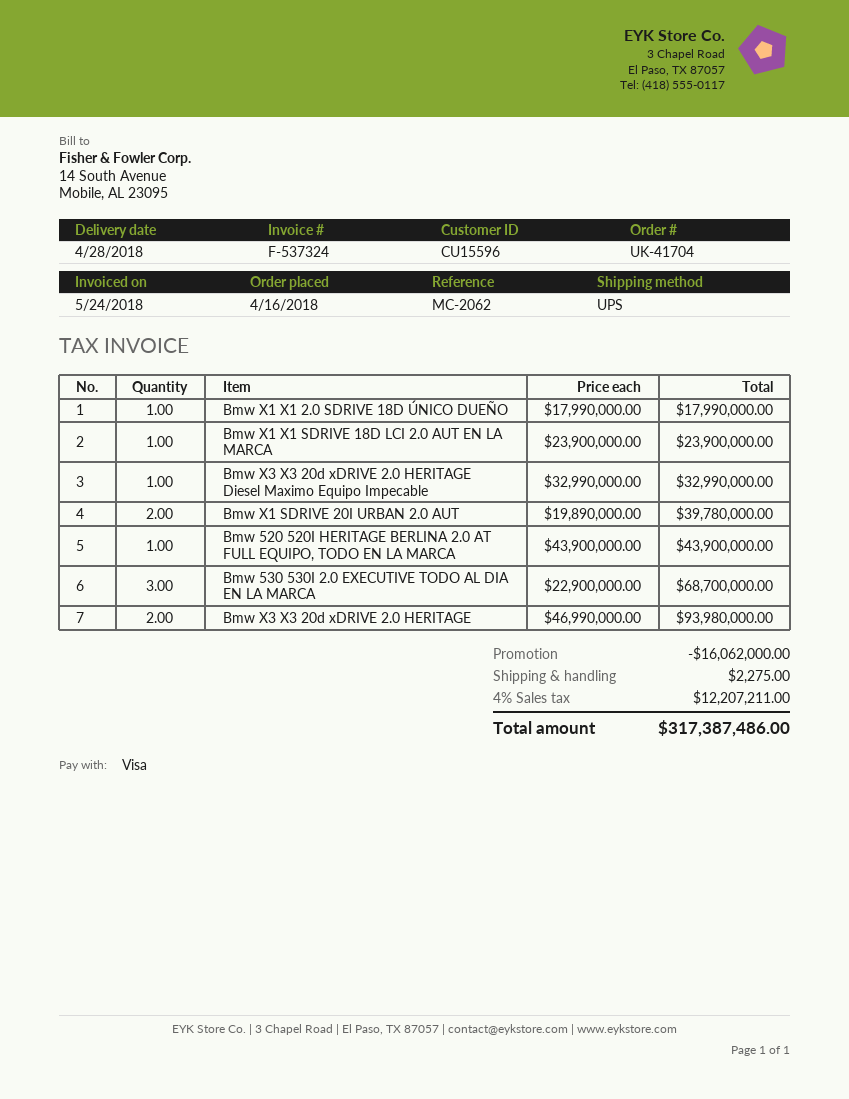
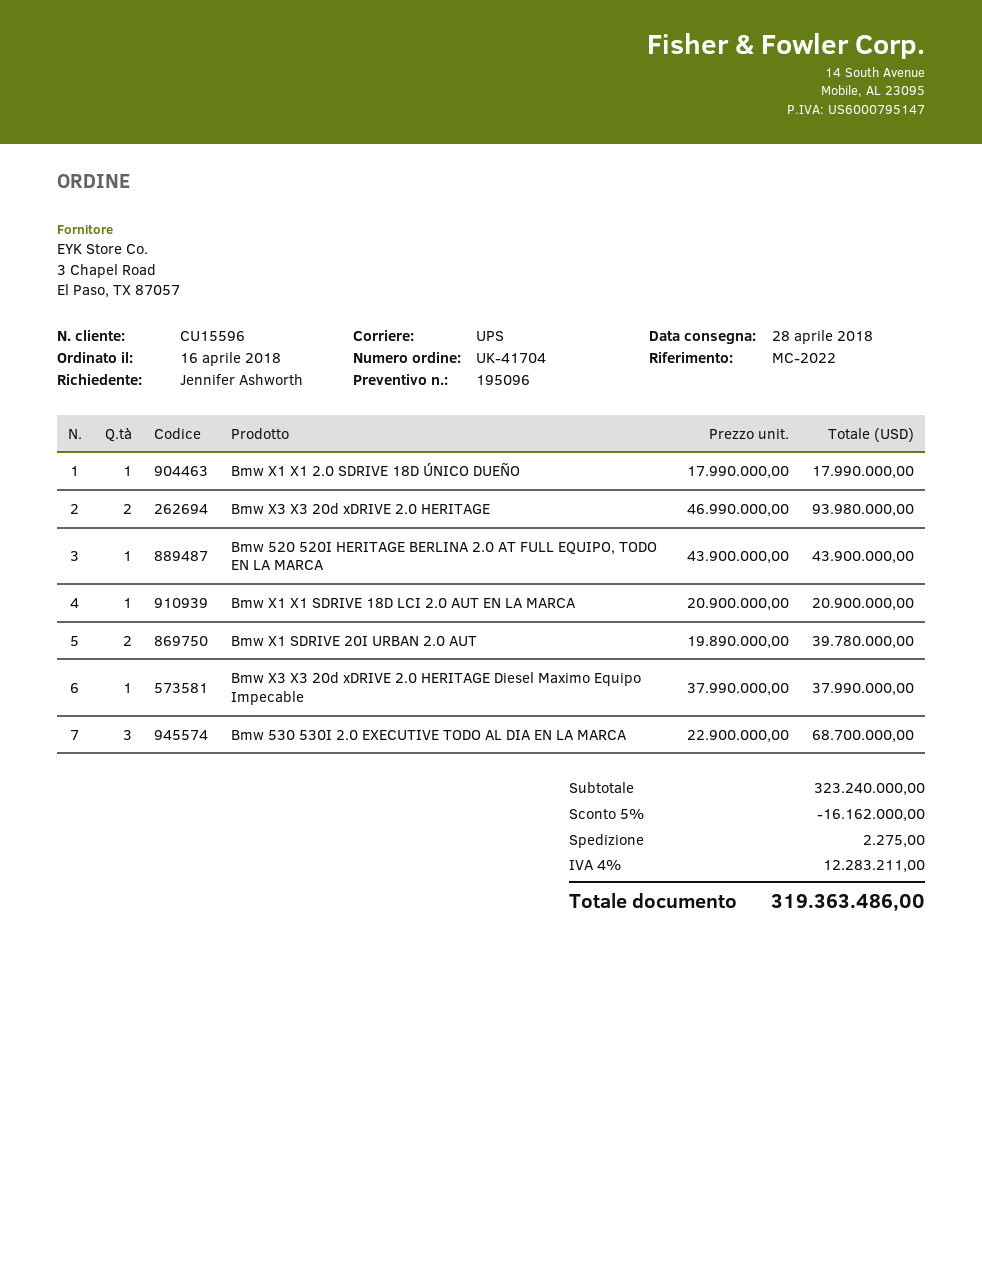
reference: MC-2062 -> MC-2022
Bmw X1 X1 SDRIVE 18D LCI 2.0 AUT EN LA MARCA: 1 x 23900000.00 = 23900000.00 -> 1 x 20900000.00 = 20900000.00
Bmw X3 X3 20d xDRIVE 2.0 HERITAGE Diesel Maximo Equipo Impecable: 1 x 32990000.00 = 32990000.00 -> 1 x 37990000.00 = 37990000.00
discount: 16062000.00 -> 16162000.00
tax: 4% = 12207211.00 -> 4% = 12283211.00
total: 317387486.00 -> 319363486.00

